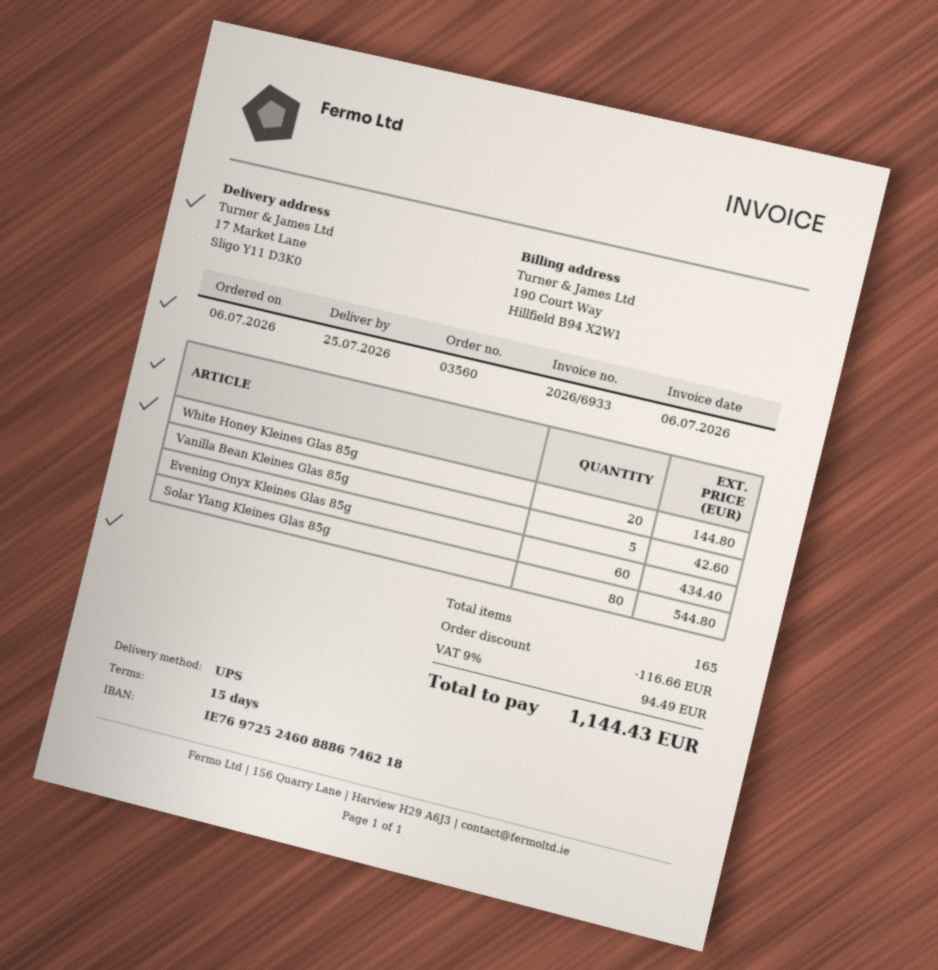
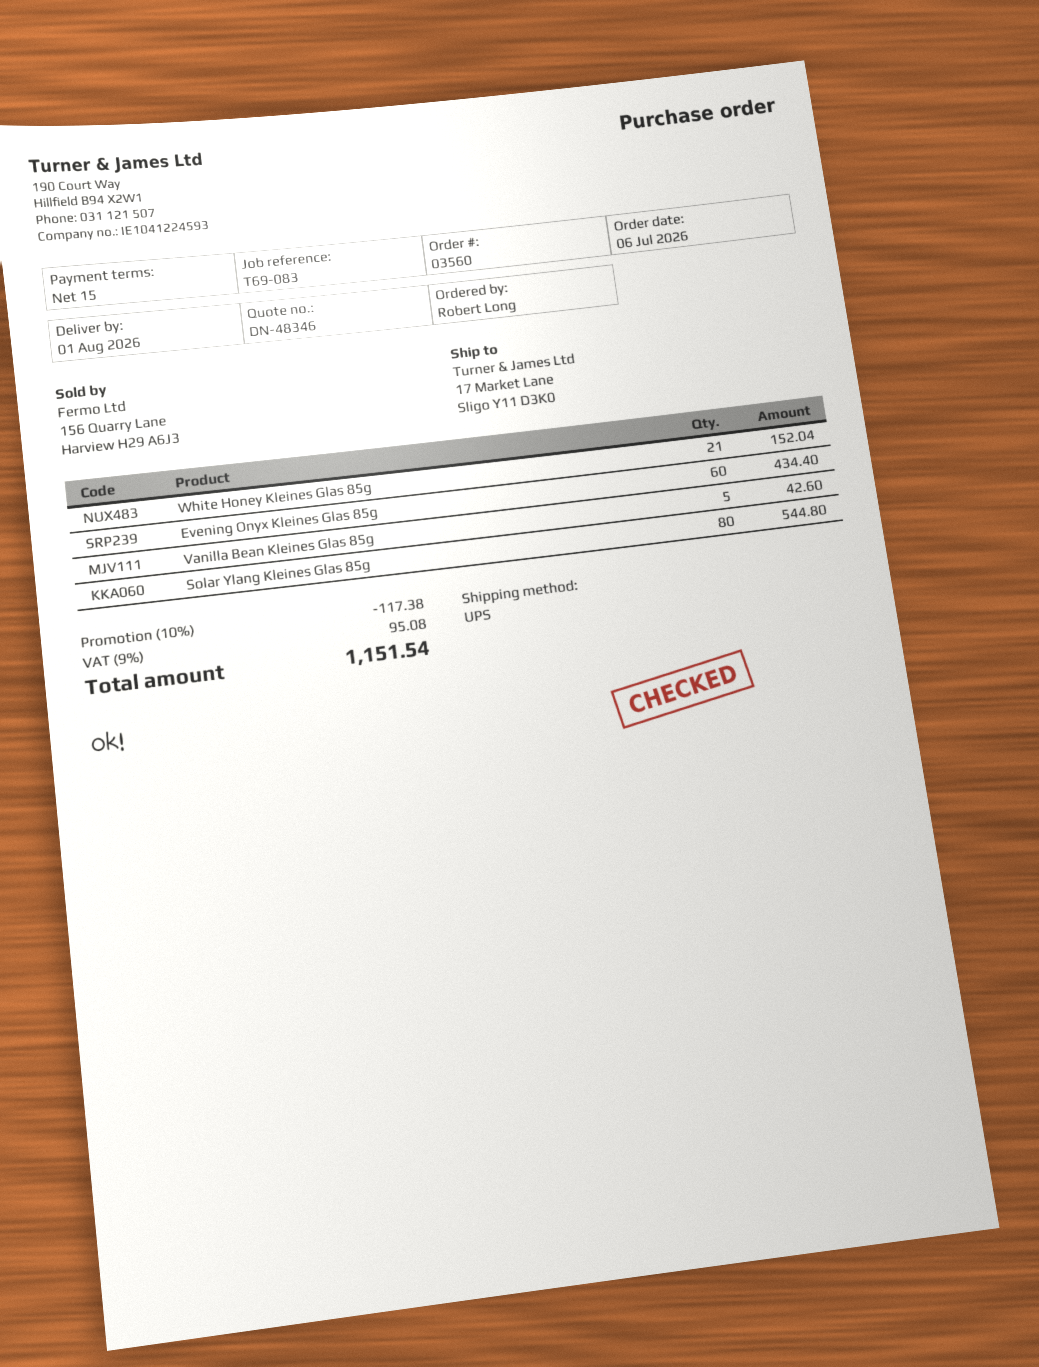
delivery date: 2026-07-25 -> 2026-08-01
White Honey Kleines Glas 85g: 20 for 144.80 -> 21 for 152.04
discount: 116.66 -> 117.38
tax: 9% = 94.49 -> 9% = 95.08
total: 1144.43 -> 1151.54

